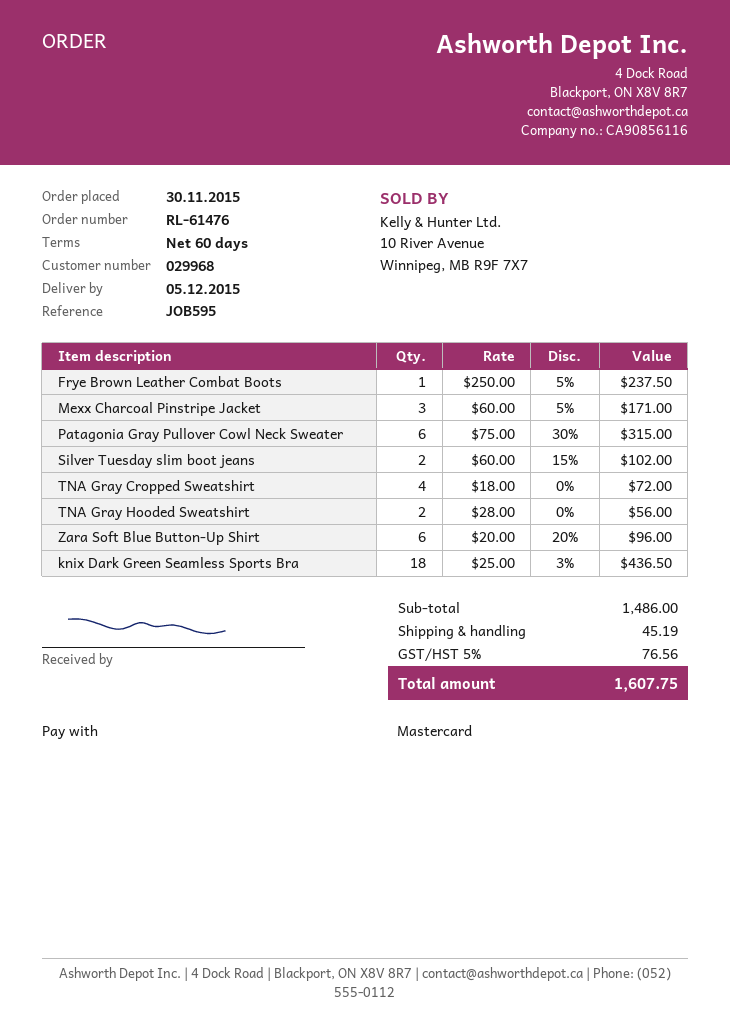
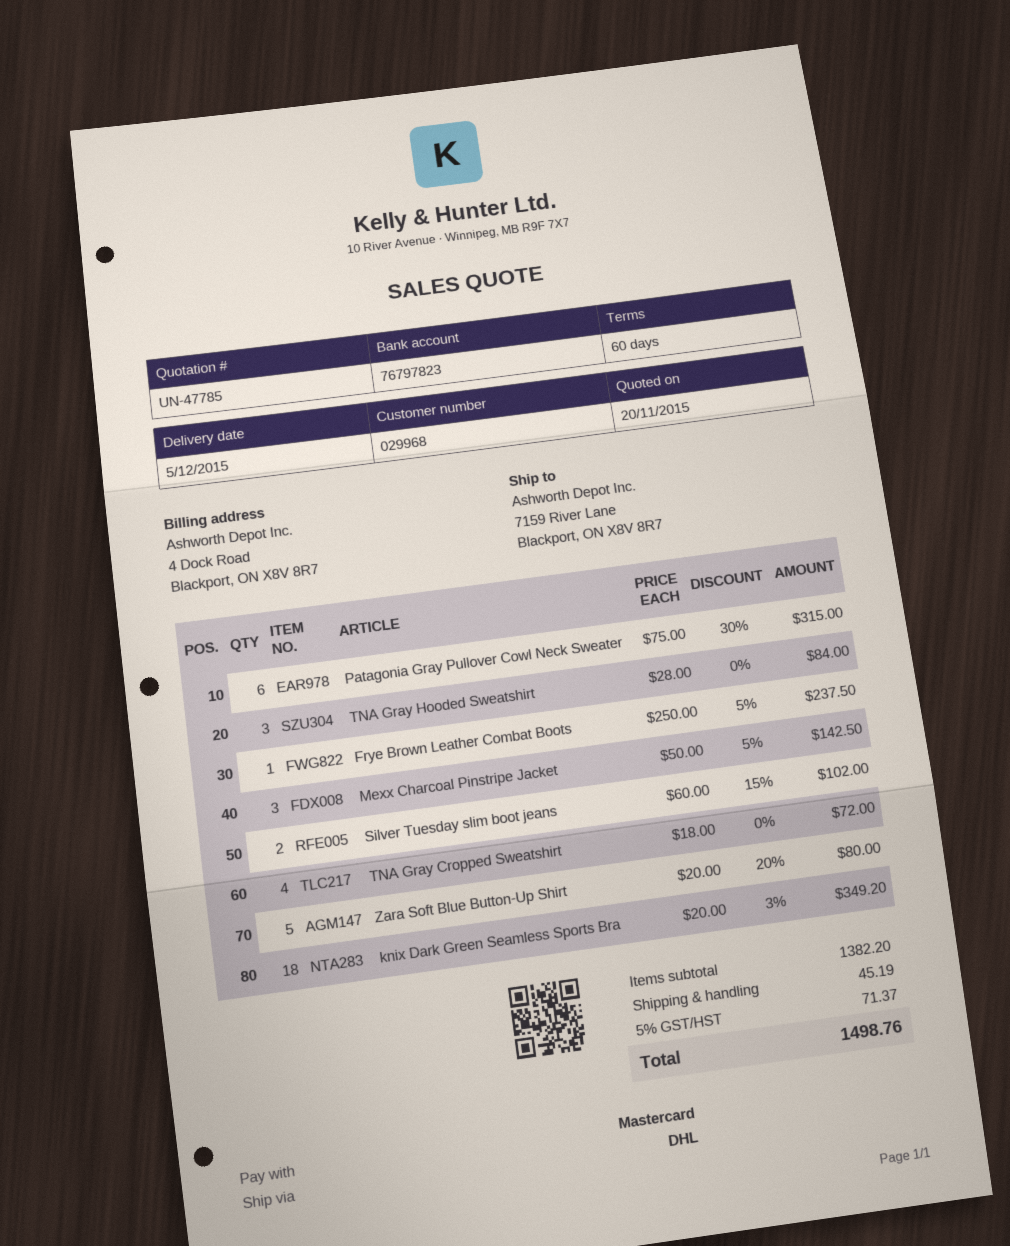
Mexx Charcoal Pinstripe Jacket: 3 x 60.00 - 5% = 171.00 -> 3 x 50.00 - 5% = 142.50
TNA Gray Hooded Sweatshirt: 2 x 28.00 = 56.00 -> 3 x 28.00 = 84.00
Zara Soft Blue Button-Up Shirt: 6 x 20.00 - 20% = 96.00 -> 5 x 20.00 - 20% = 80.00
knix Dark Green Seamless Sports Bra: 18 x 25.00 - 3% = 436.50 -> 18 x 20.00 - 3% = 349.20
subtotal: 1486.00 -> 1382.20
tax: 5% = 76.56 -> 5% = 71.37
total: 1607.75 -> 1498.76

